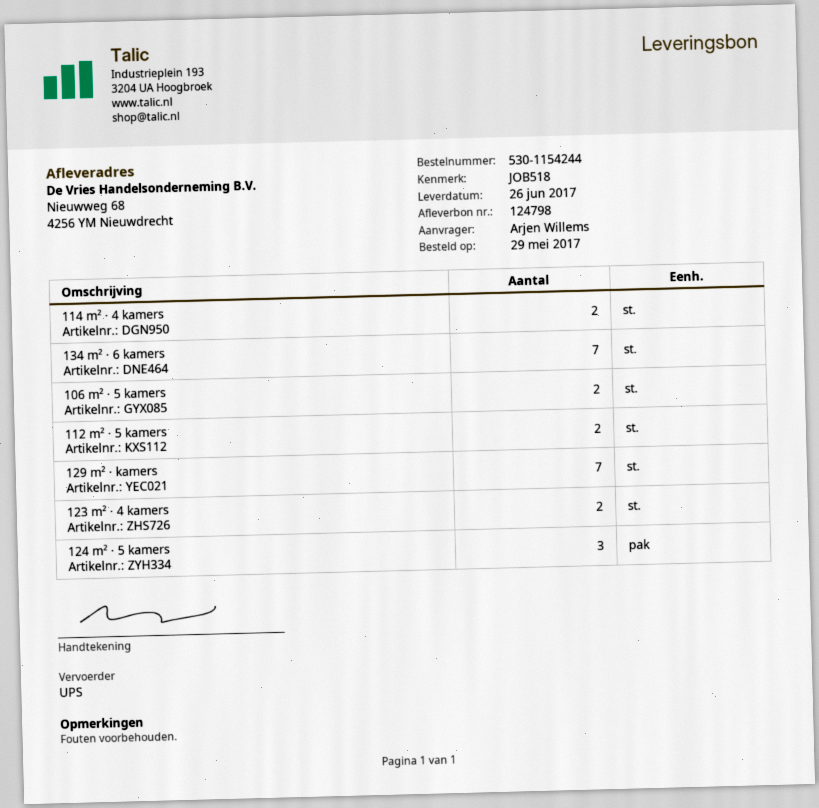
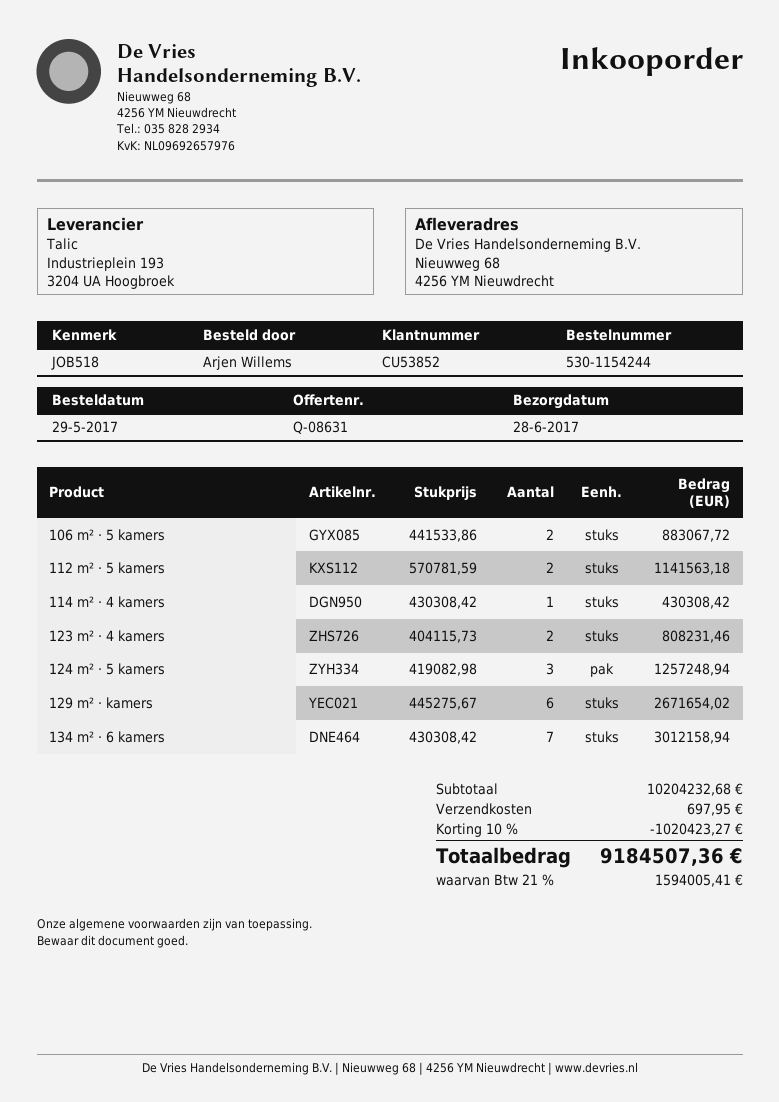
delivery date: 2017-06-26 -> 2017-06-28
114 m² · 4 kamers: 2 -> 1
129 m² · kamers: 7 -> 6

